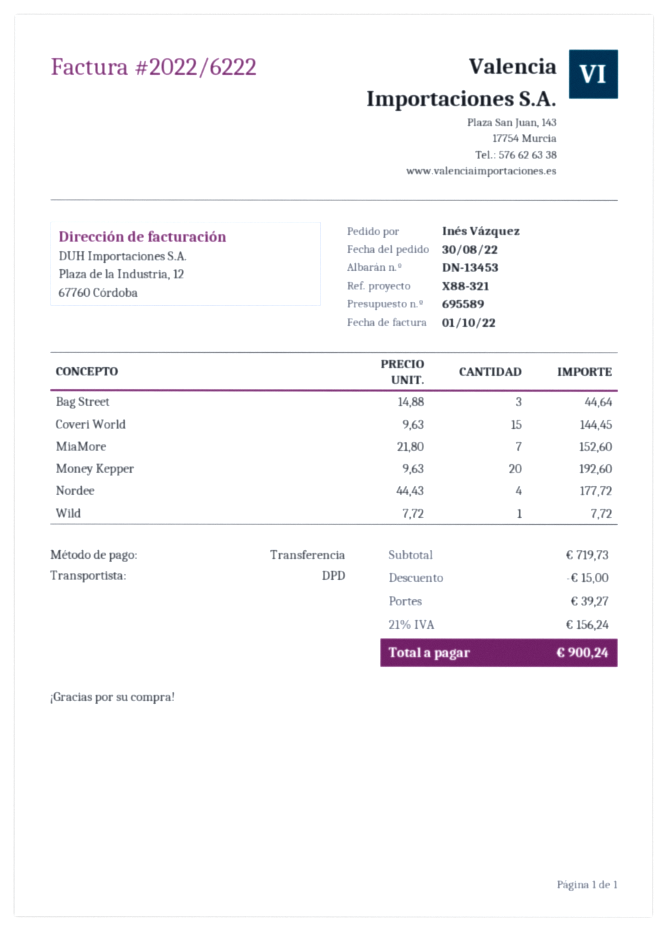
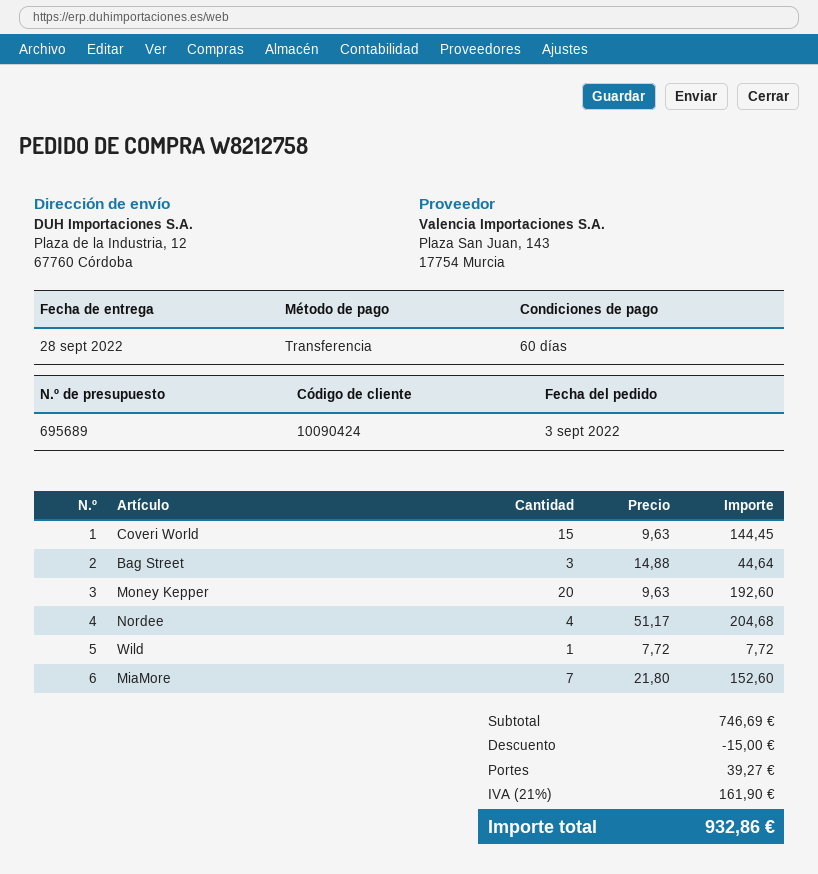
quote number: 695589 -> 695689
order date: 2022-08-30 -> 2022-09-03
Nordee: 4 x 44.43 = 177.72 -> 4 x 51.17 = 204.68
subtotal: 719.73 -> 746.69
tax: 21% = 156.24 -> 21% = 161.90
total: 900.24 -> 932.86

